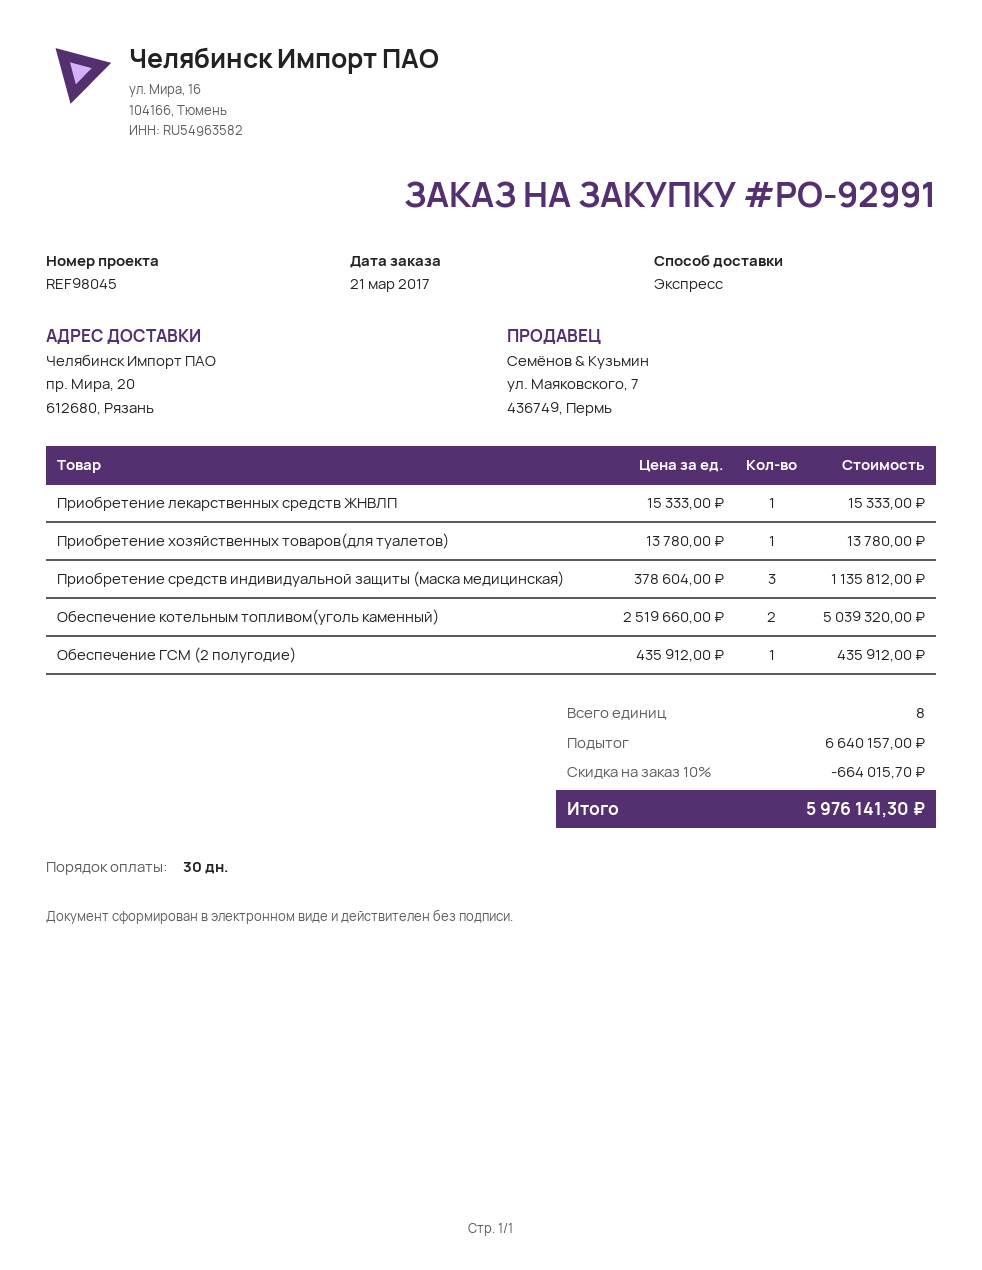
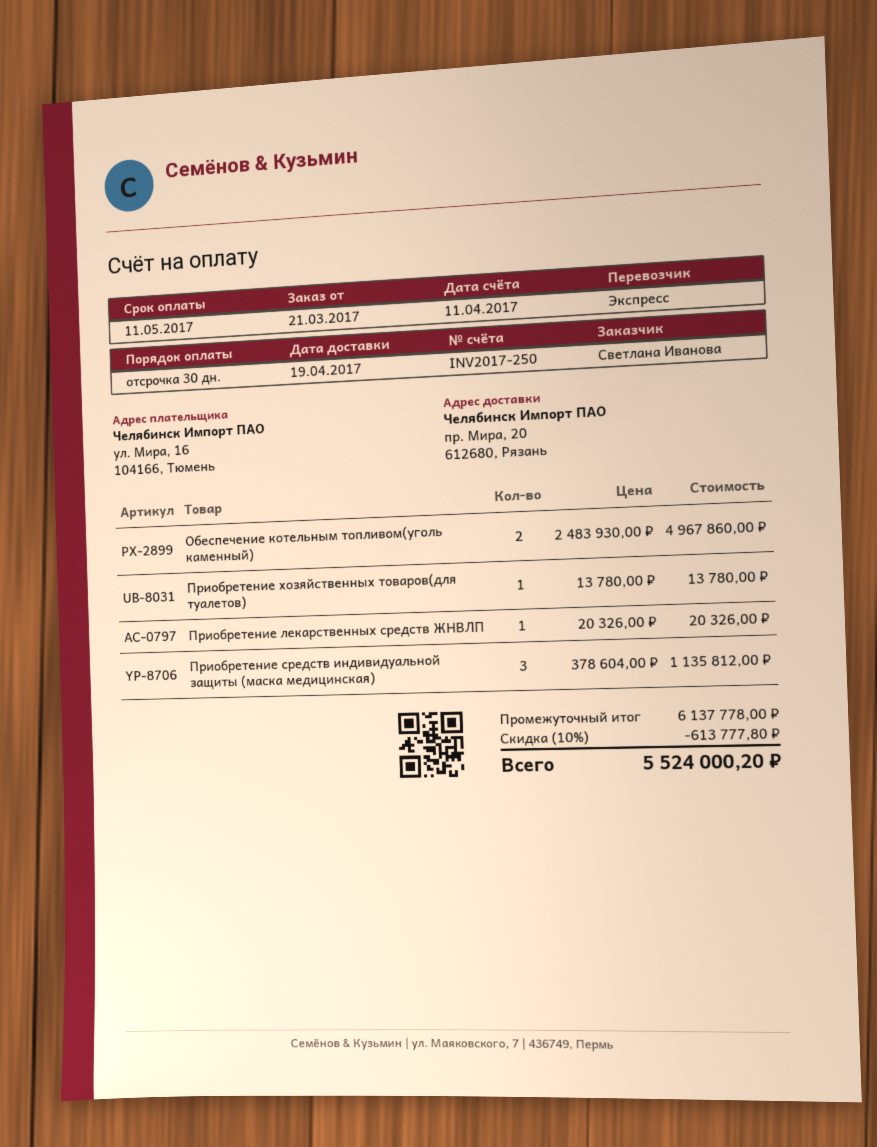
Приобретение лекарственных средств ЖНВЛП: 1 x 15333.00 = 15333.00 -> 1 x 20326.00 = 20326.00
Обеспечение котельным топливом(уголь каменный): 2 x 2519660.00 = 5039320.00 -> 2 x 2483930.00 = 4967860.00
Обеспечение ГСМ (2 полугодие): 1 x 435912.00 = 435912.00 -> none
subtotal: 6640157.00 -> 6137778.00
discount: 10% = 664015.70 -> 10% = 613777.80
total: 5976141.30 -> 5524000.20

